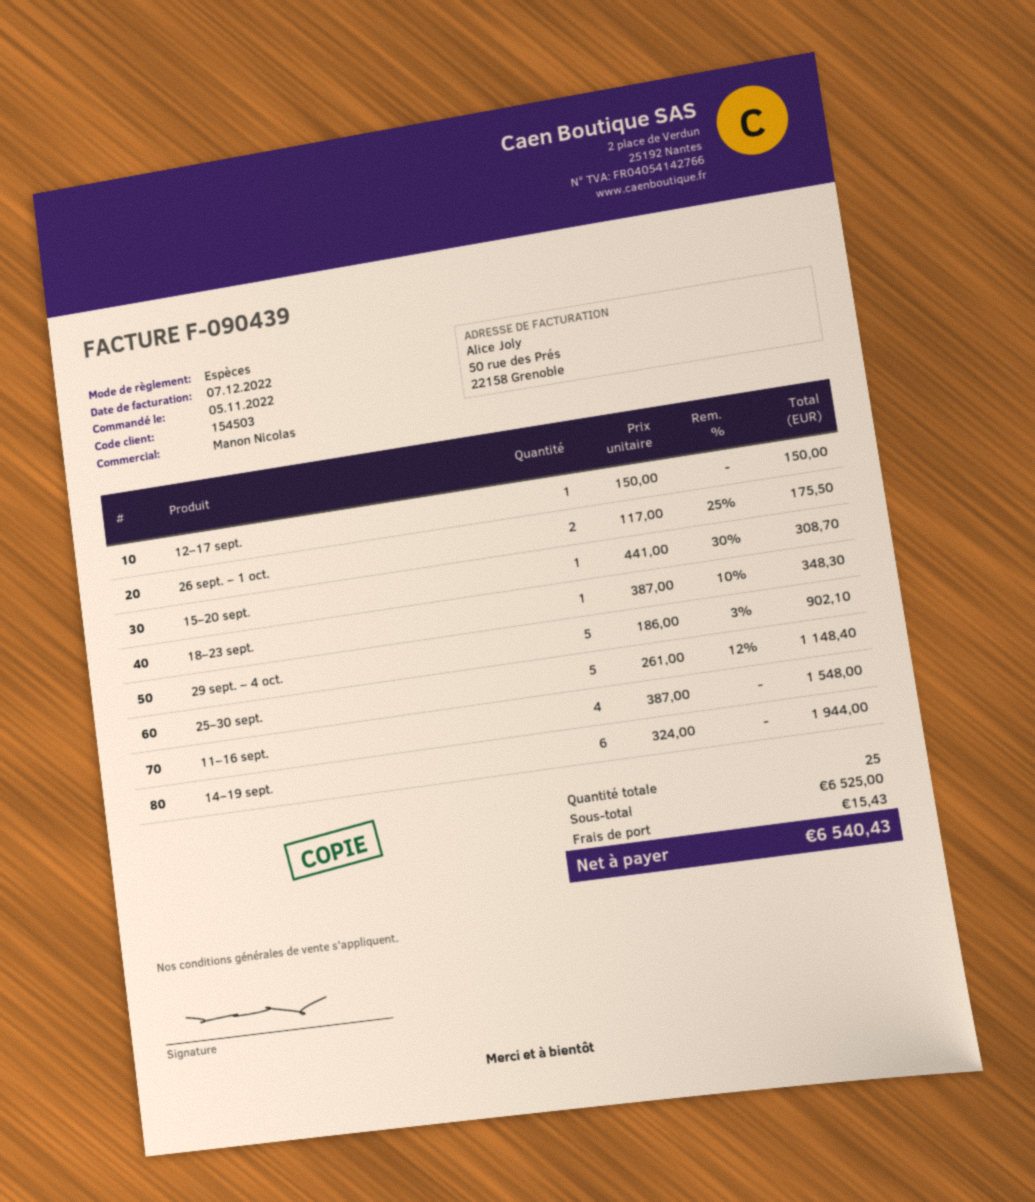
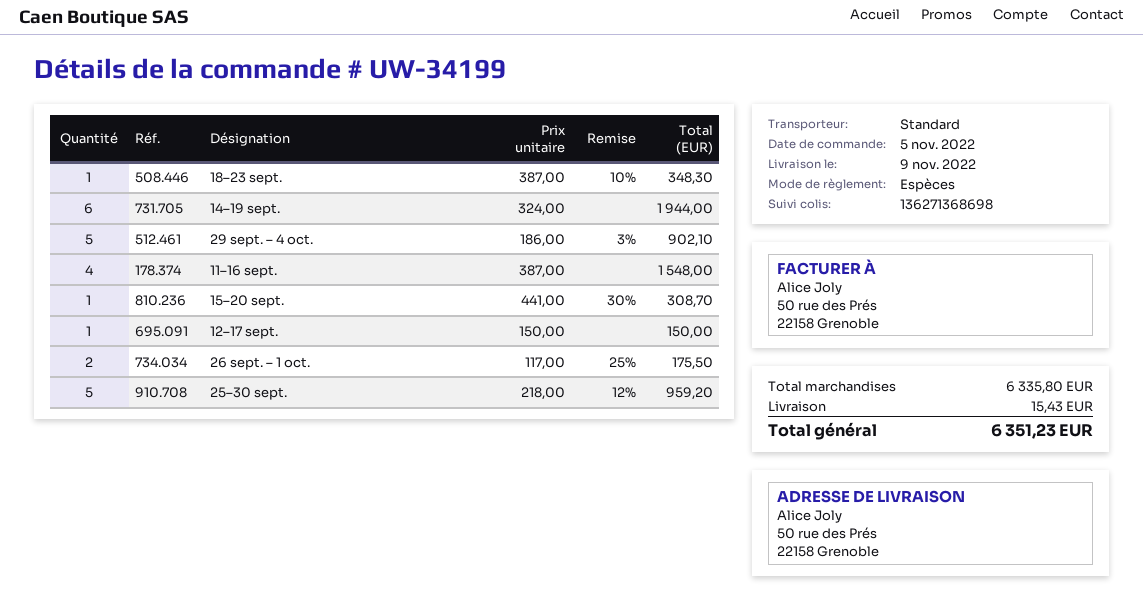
25–30 sept.: 5 x 261.00 - 12% = 1148.40 -> 5 x 218.00 - 12% = 959.20
subtotal: 6525.00 -> 6335.80
total: 6540.43 -> 6351.23

